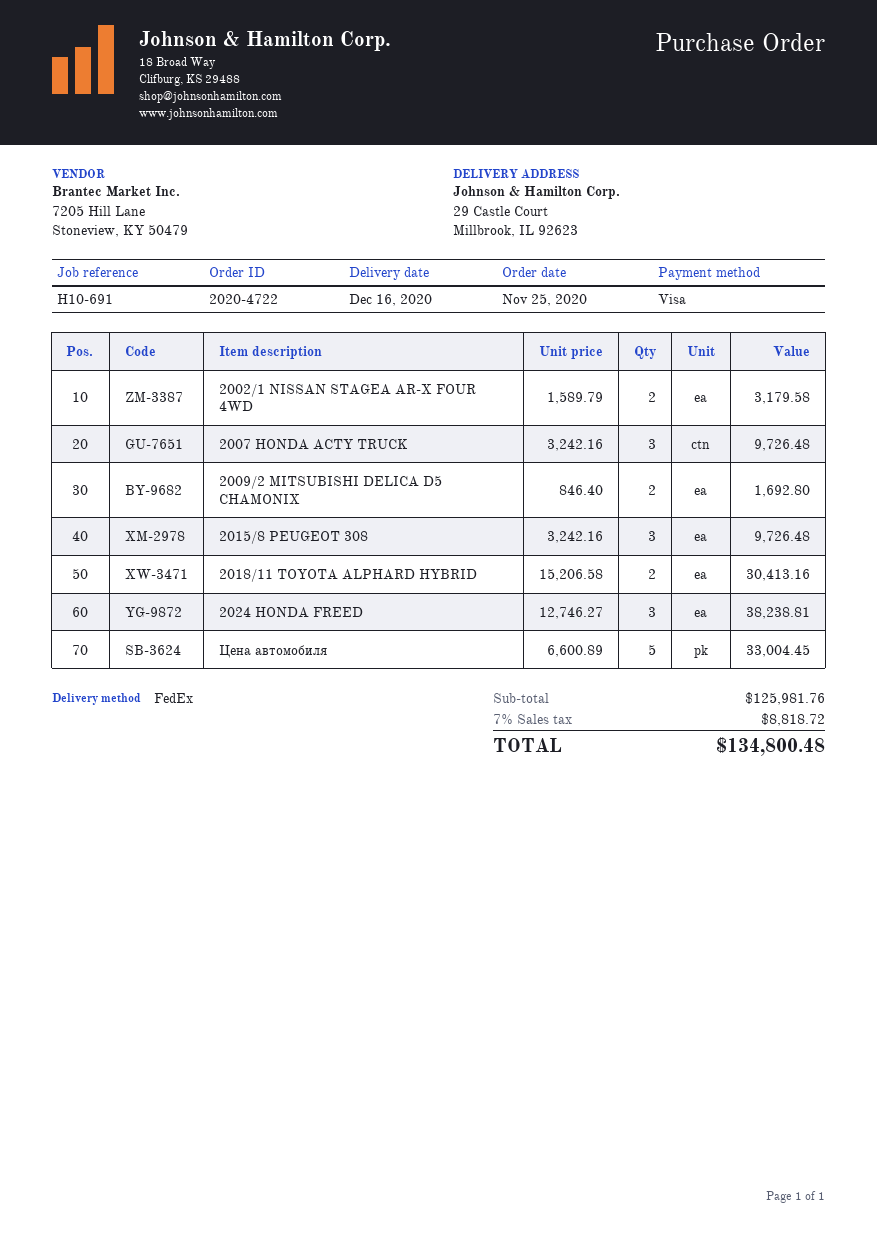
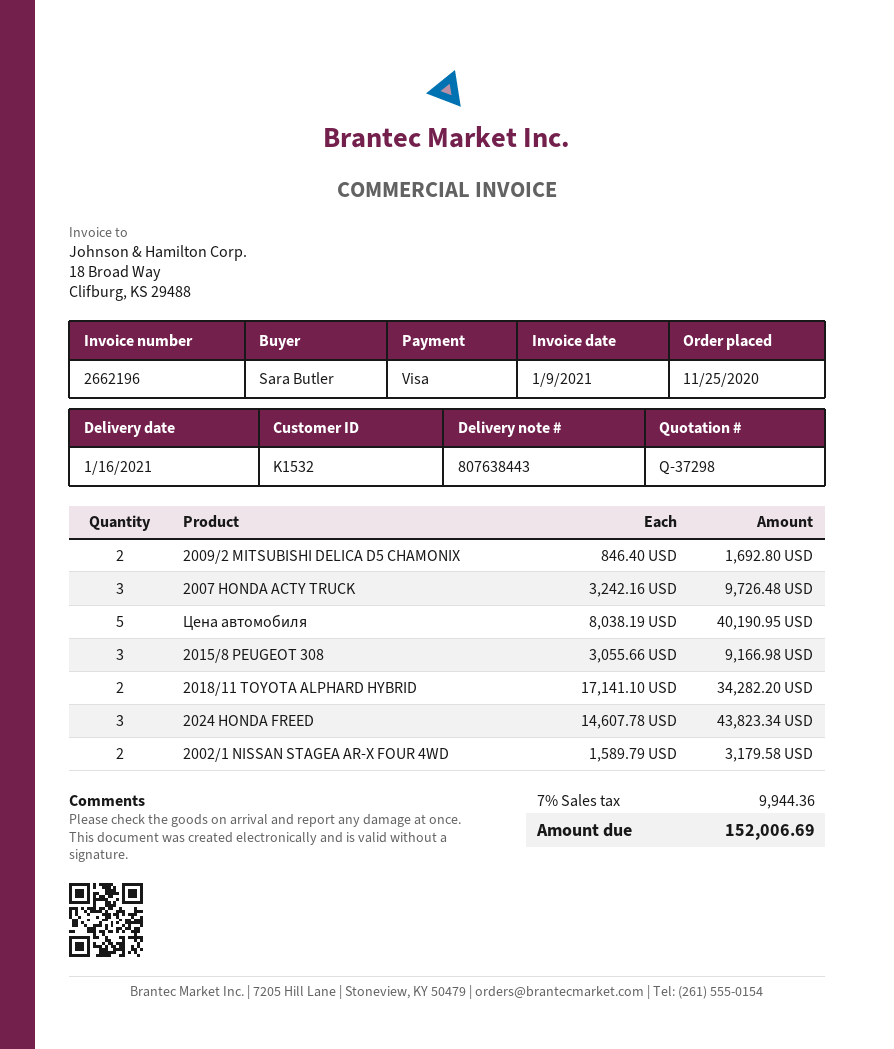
delivery date: 2020-12-16 -> 2021-01-16
2015/8 PEUGEOT 308: 3 x 3242.16 = 9726.48 -> 3 x 3055.66 = 9166.98
2018/11 TOYOTA ALPHARD HYBRID: 2 x 15206.58 = 30413.16 -> 2 x 17141.10 = 34282.20
2024 HONDA FREED: 3 x 12746.27 = 38238.81 -> 3 x 14607.78 = 43823.34
Цена автомобиля: 5 x 6600.89 = 33004.45 -> 5 x 8038.19 = 40190.95
tax: 7% = 8818.72 -> 7% = 9944.36
total: 134800.48 -> 152006.69

